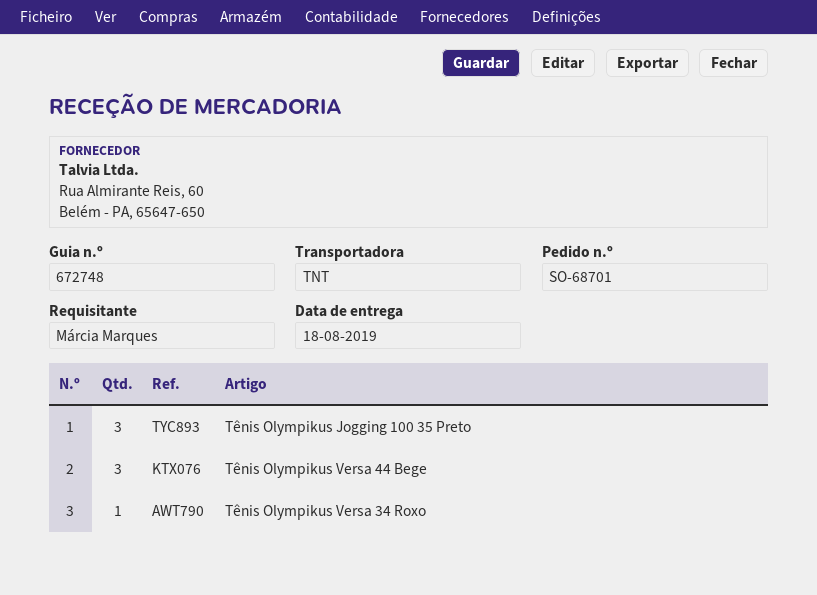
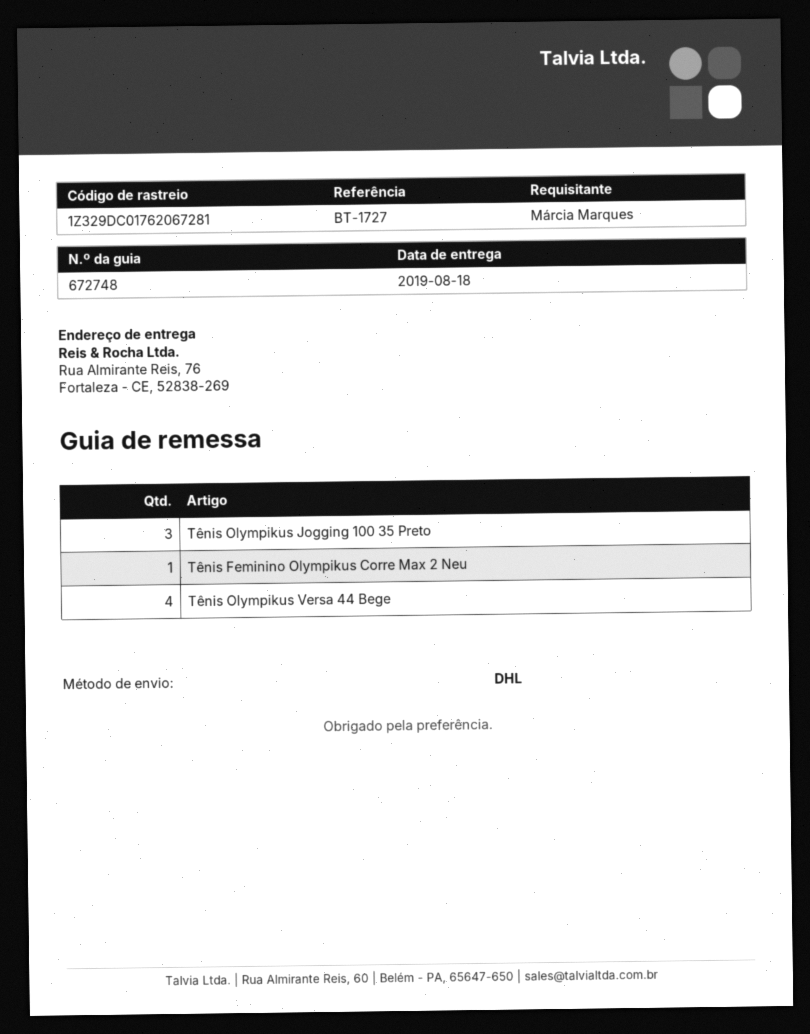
shipping method: TNT -> DHL
Tênis Olympikus Versa 44 Bege: 3 -> 4
Tênis Olympikus Versa 34 Roxo: 1 -> none
Tênis Feminino Olympikus Corre Max 2 Neu: none -> 1

